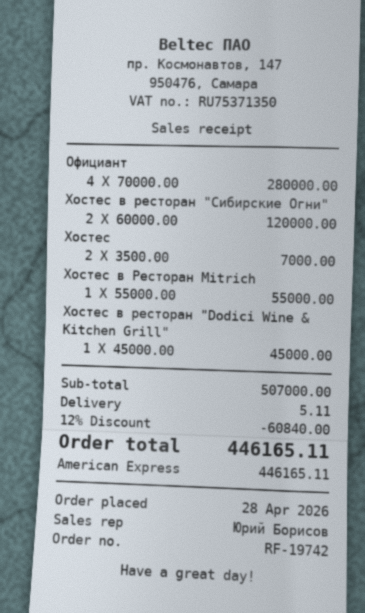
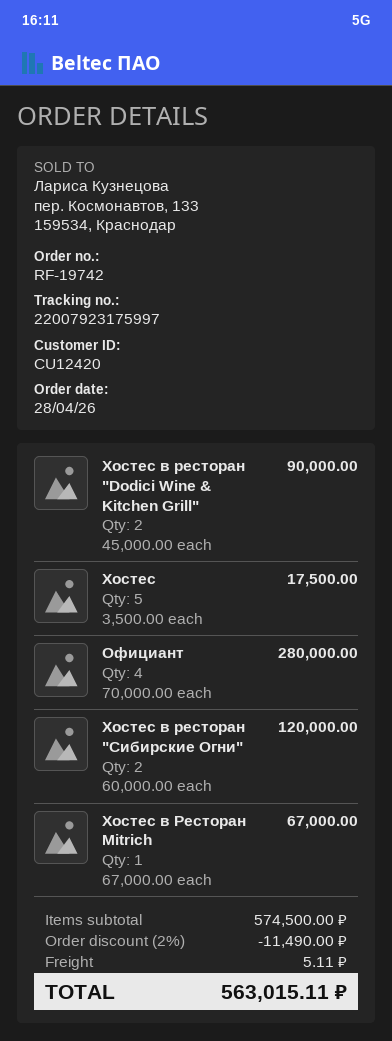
Хостес: 2 x 3500.00 = 7000.00 -> 5 x 3500.00 = 17500.00
Хостес в Ресторан Mitrich: 1 x 55000.00 = 55000.00 -> 1 x 67000.00 = 67000.00
Хостес в ресторан "Dodici Wine & Kitchen Grill": 1 x 45000.00 = 45000.00 -> 2 x 45000.00 = 90000.00
subtotal: 507000.00 -> 574500.00
discount: 12% = 60840.00 -> 2% = 11490.00
total: 446165.11 -> 563015.11

